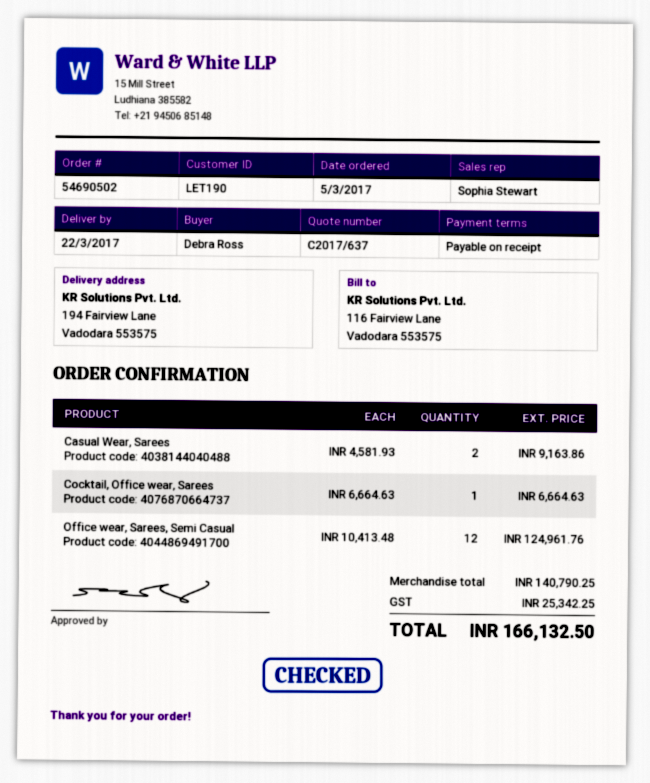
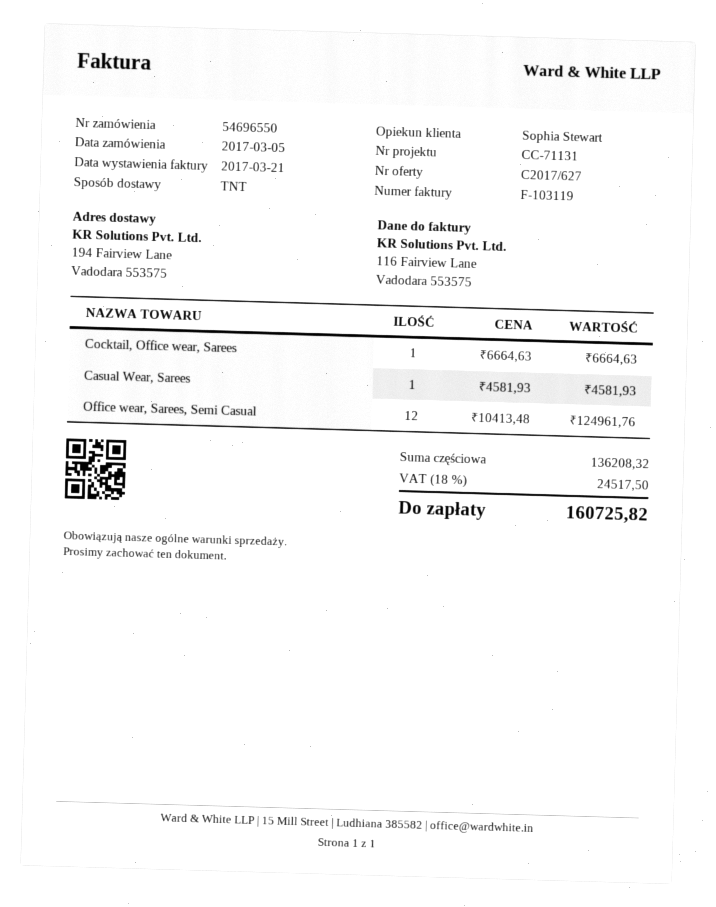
quote number: C2017/637 -> C2017/627
order number: 54690502 -> 54696550
Casual Wear, Sarees: 2 x 4581.93 = 9163.86 -> 1 x 4581.93 = 4581.93
subtotal: 140790.25 -> 136208.32
tax: 25342.25 -> 24517.50
total: 166132.50 -> 160725.82

